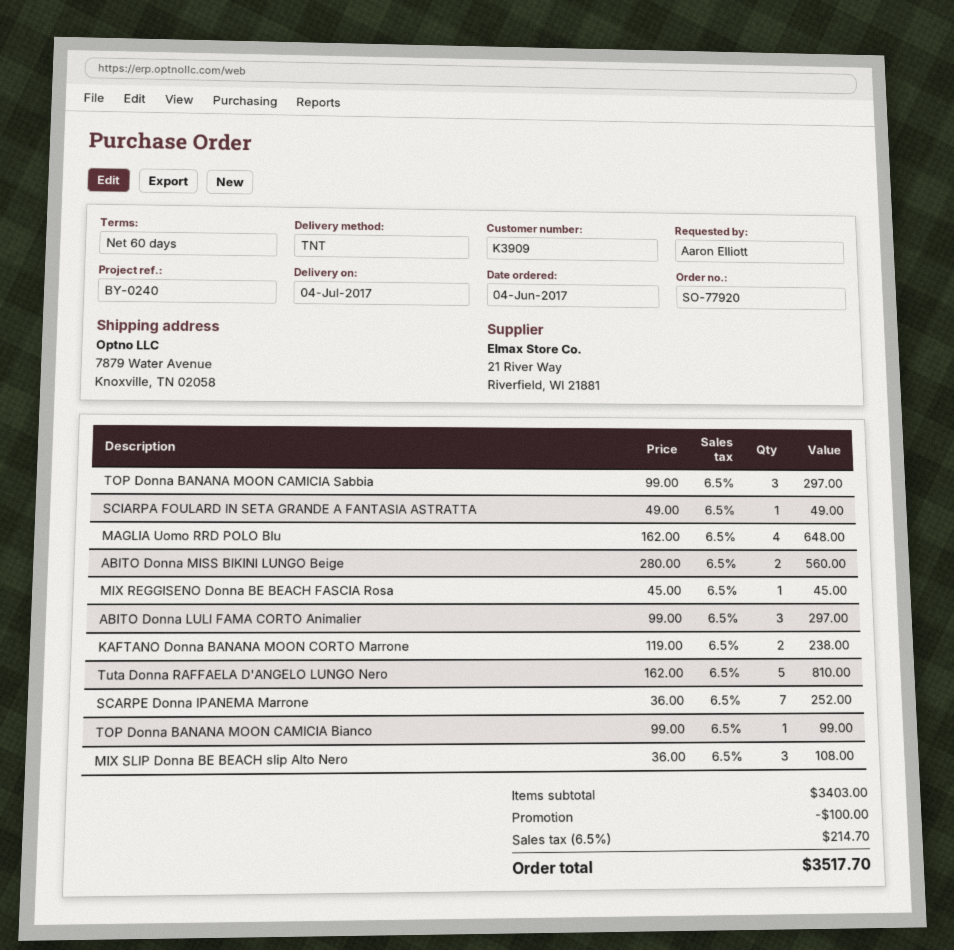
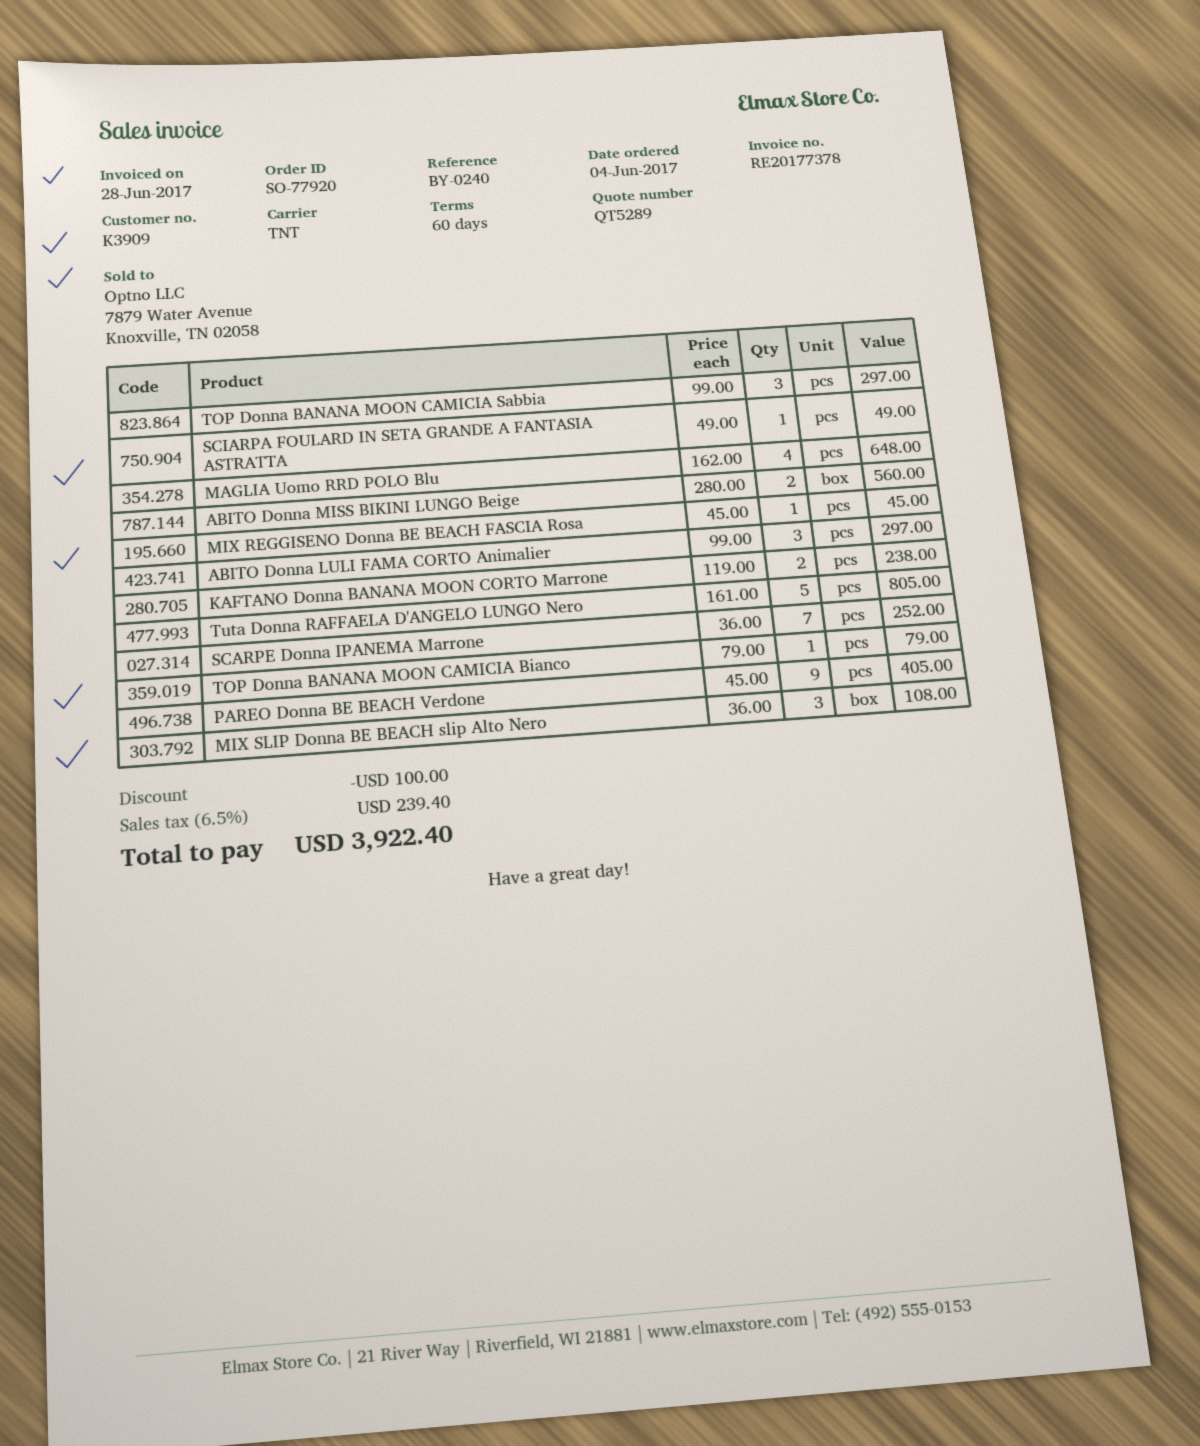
Tuta Donna RAFFAELA D'ANGELO LUNGO Nero: 5 x 162.00 = 810.00 -> 5 x 161.00 = 805.00
TOP Donna BANANA MOON CAMICIA Bianco: 1 x 99.00 = 99.00 -> 1 x 79.00 = 79.00
PAREO Donna BE BEACH Verdone: none -> 9 x 45.00 = 405.00
tax: 6.5% = 214.70 -> 6.5% = 239.40
total: 3517.70 -> 3922.40

